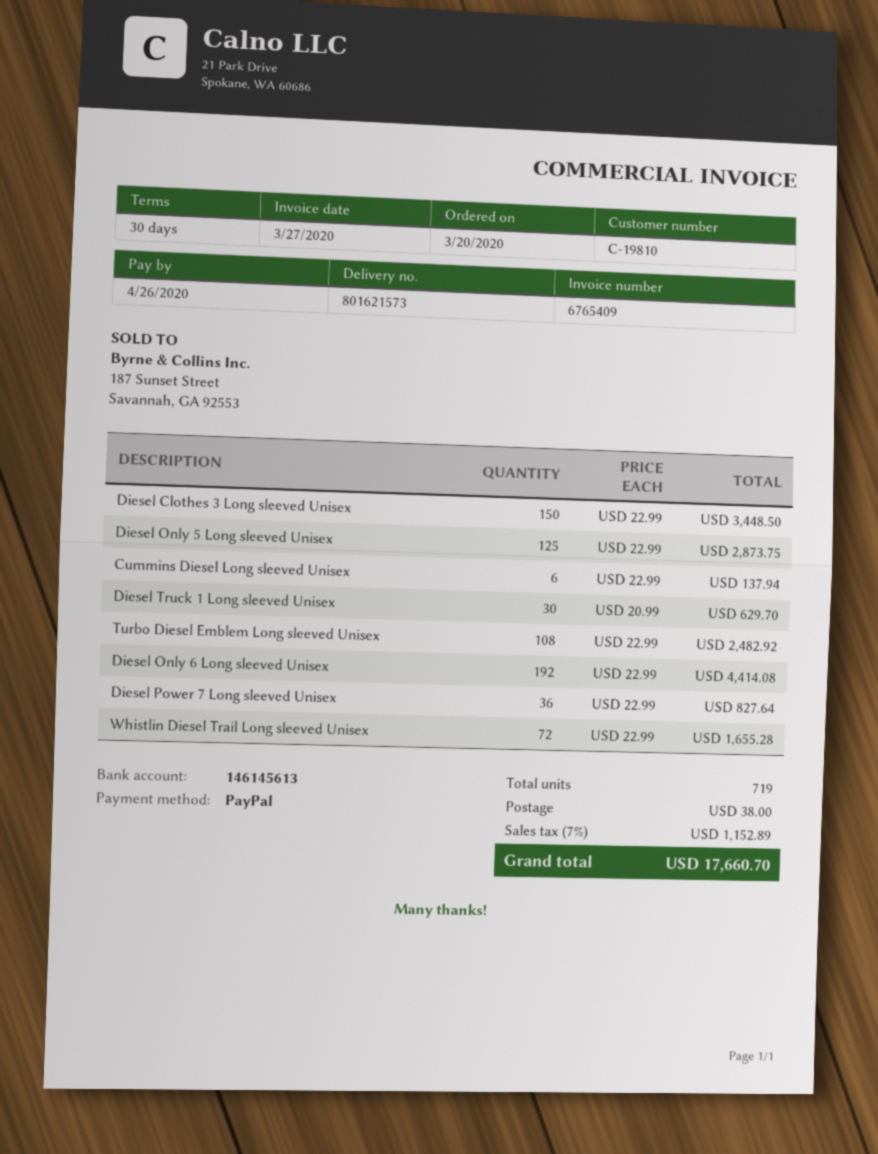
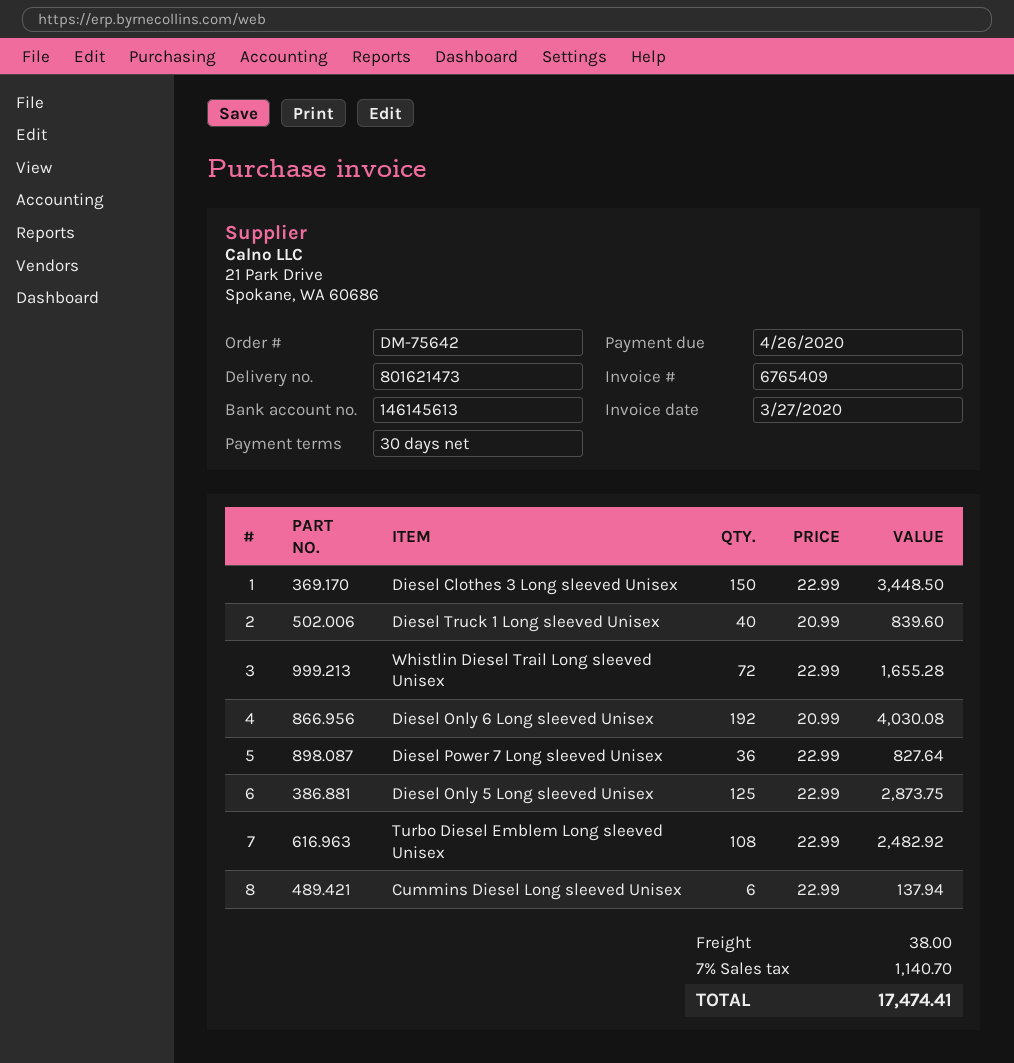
delivery note number: 801621573 -> 801621473
Diesel Truck 1 Long sleeved Unisex: 30 x 20.99 = 629.70 -> 40 x 20.99 = 839.60
Diesel Only 6 Long sleeved Unisex: 192 x 22.99 = 4414.08 -> 192 x 20.99 = 4030.08
tax: 7% = 1152.89 -> 7% = 1140.70
total: 17660.70 -> 17474.41

